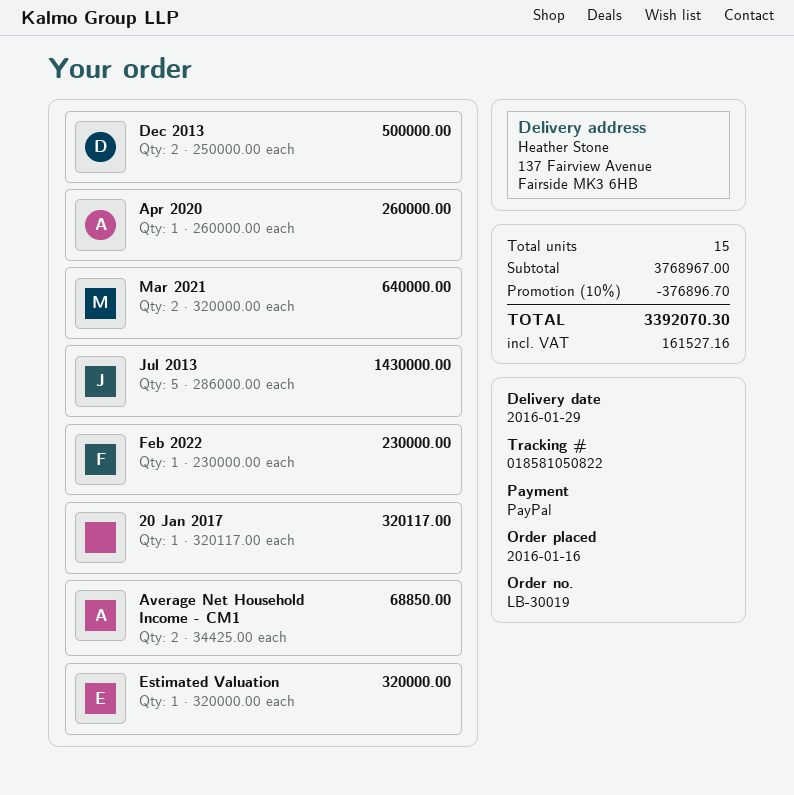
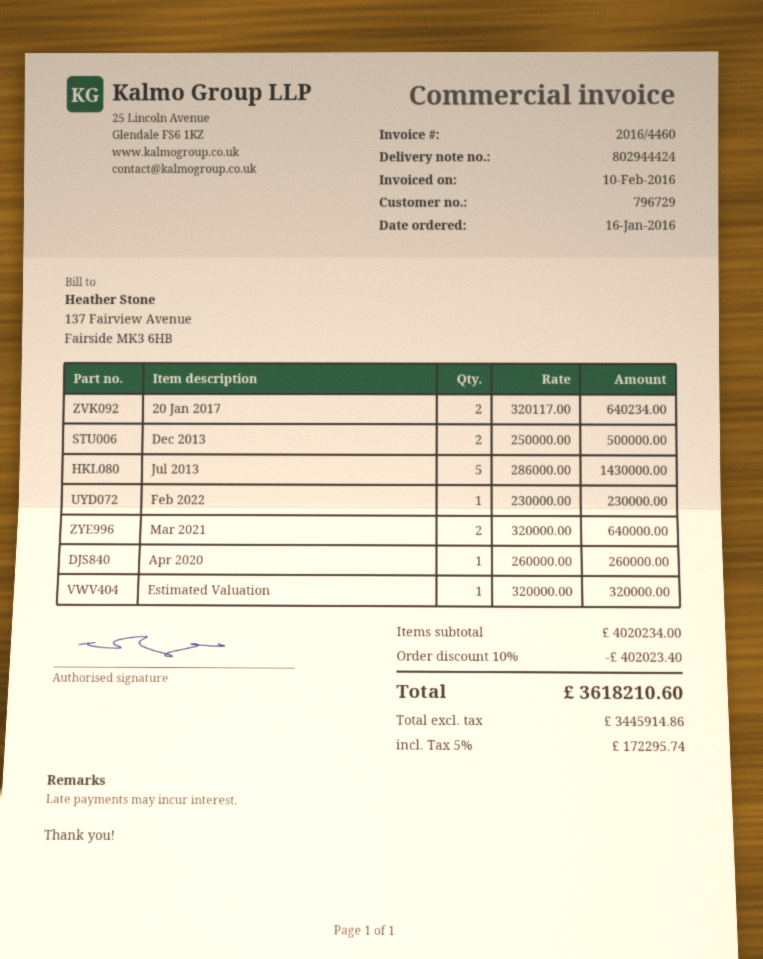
20 Jan 2017: 1 x 320117.00 = 320117.00 -> 2 x 320117.00 = 640234.00
Average Net Household Income - CM1: 2 x 34425.00 = 68850.00 -> none
subtotal: 3768967.00 -> 4020234.00
discount: 10% = 376896.70 -> 10% = 402023.40
tax: 161527.16 -> 172295.74
total: 3392070.30 -> 3618210.60

